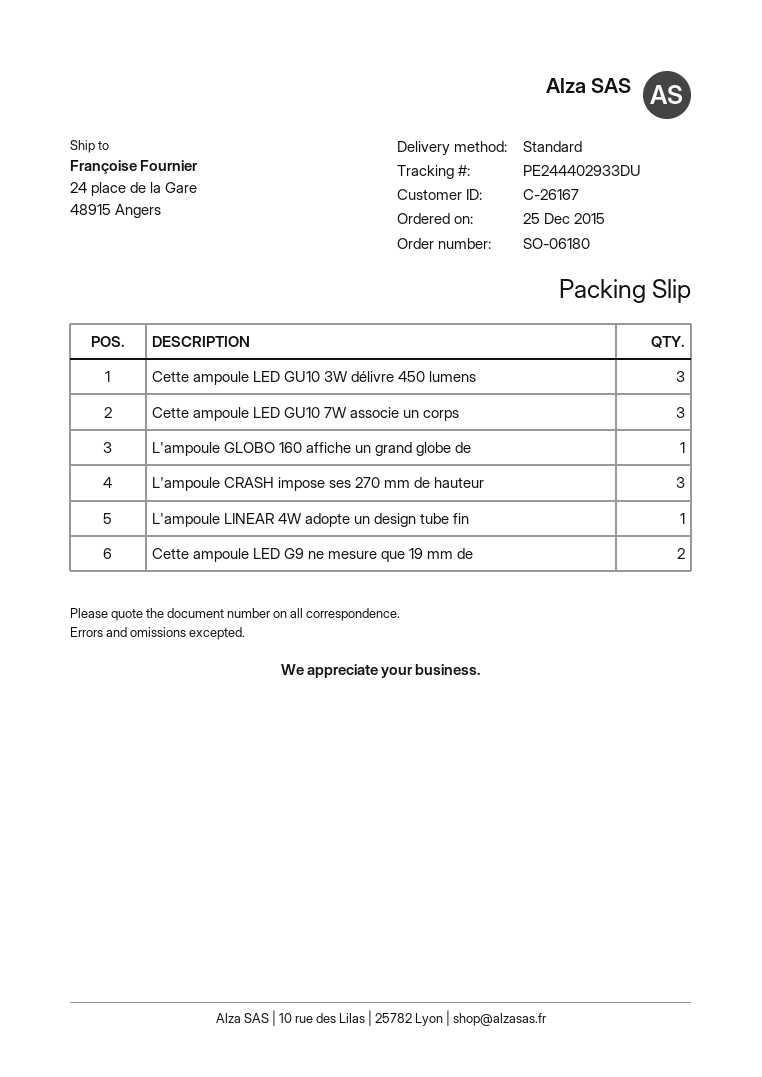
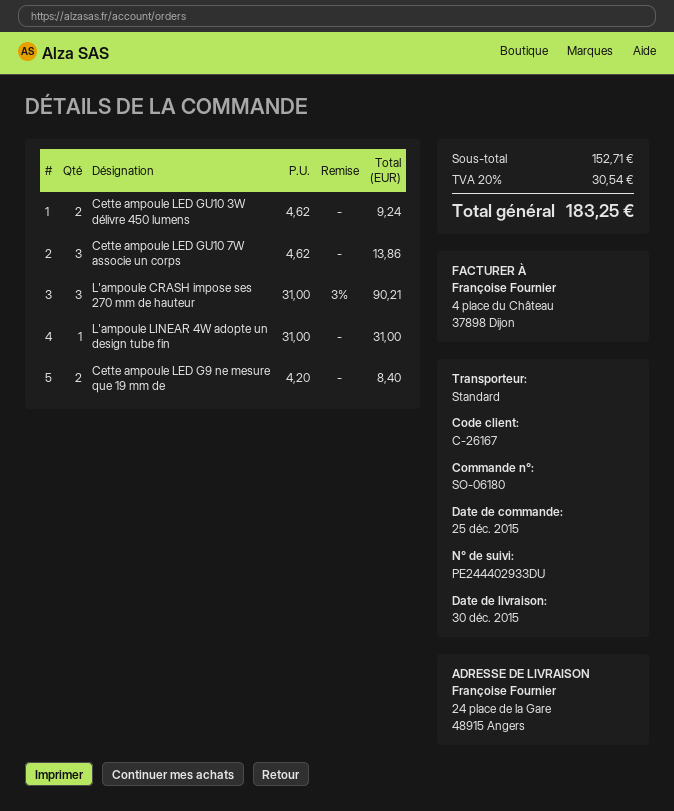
Cette ampoule LED GU10 3W délivre 450 lumens: 3 -> 2
L'ampoule GLOBO 160 affiche un grand globe de: 1 -> none

